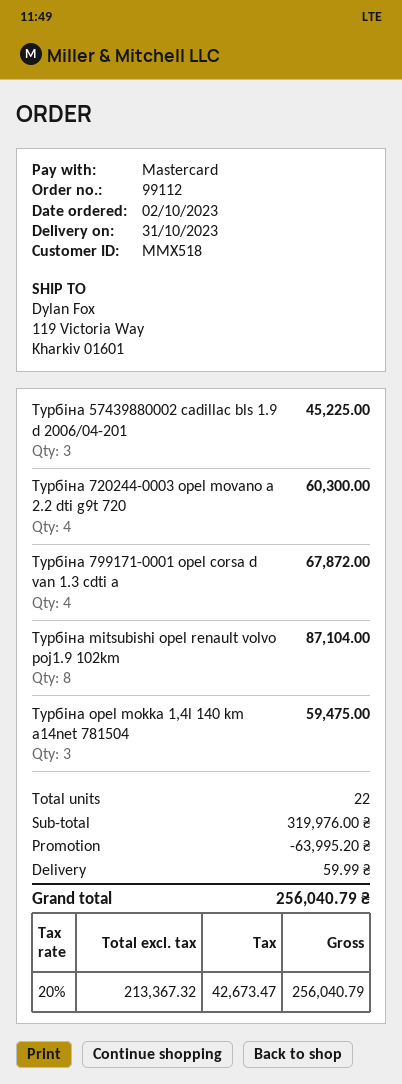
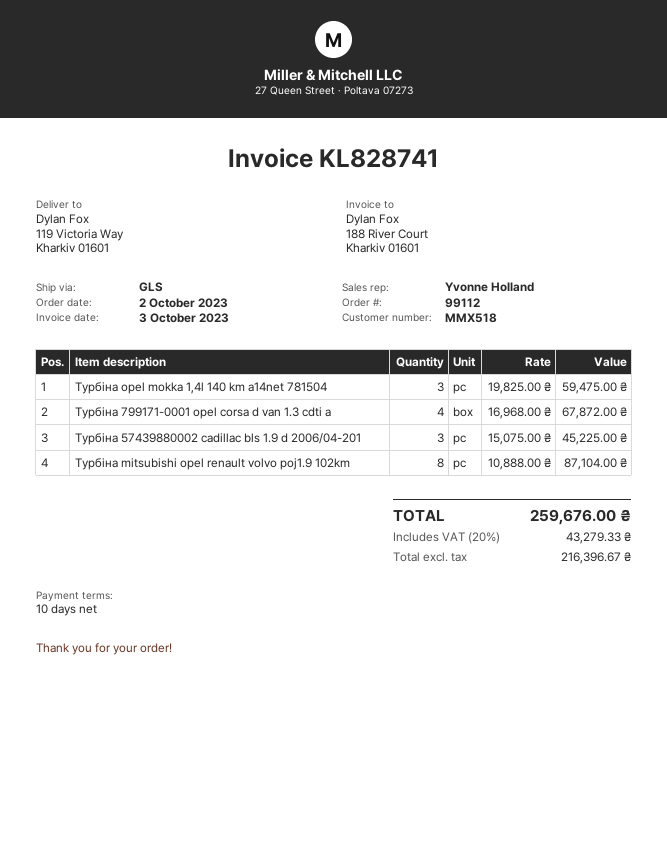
Турбіна 720244-0003 opel movano a 2.2 dti g9t 720: 4 for 60300.00 -> none
discount: 63995.20 -> none
shipping: 59.99 -> none
net: 213367.32 -> 216396.67
tax: 20% = 42673.47 -> 20% = 43279.33
total: 256040.79 -> 259676.00

